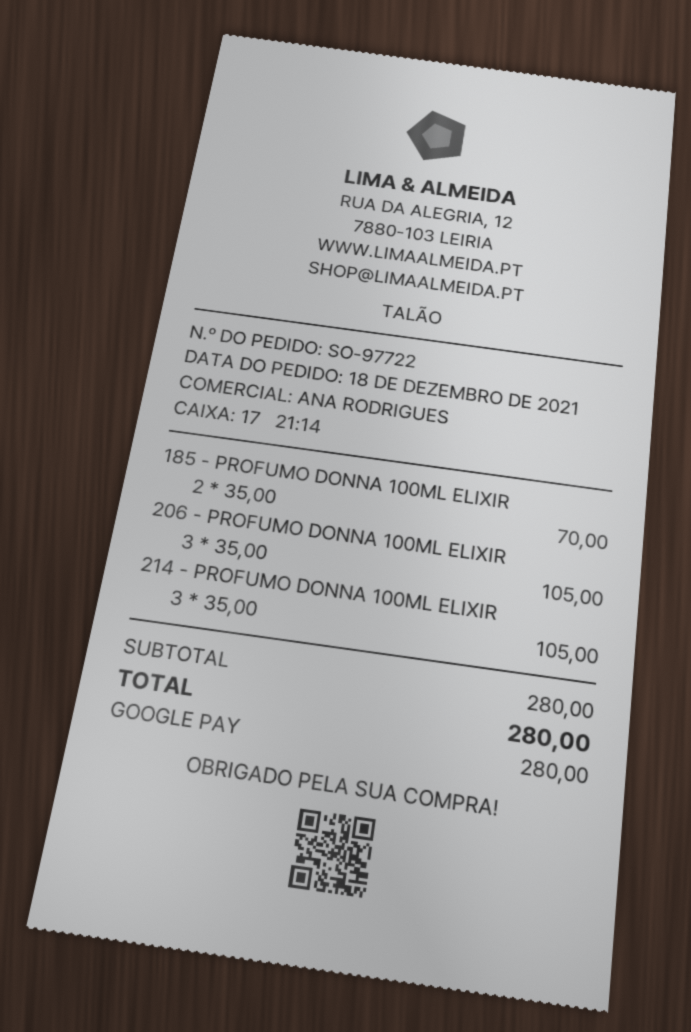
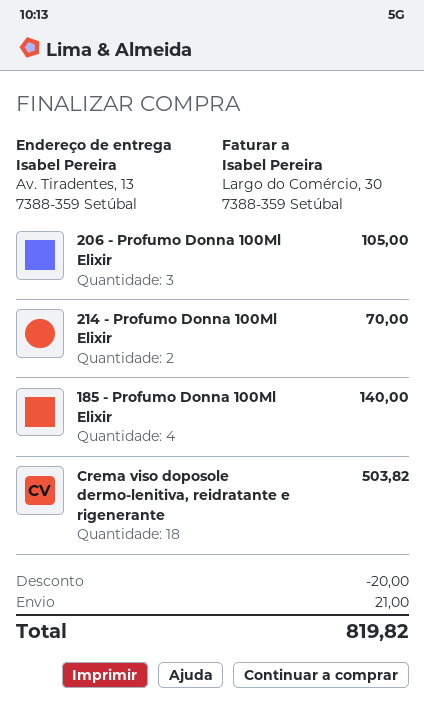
185 - PROFUMO DONNA 100ML ELIXIR: 2 for 70.00 -> 4 for 140.00
214 - PROFUMO DONNA 100ML ELIXIR: 3 for 105.00 -> 2 for 70.00
Crema viso doposole dermo-lenitiva, reidratante e rigenerante: none -> 18 for 503.82
discount: none -> 20.00
shipping: none -> 21.00
total: 280.00 -> 819.82

